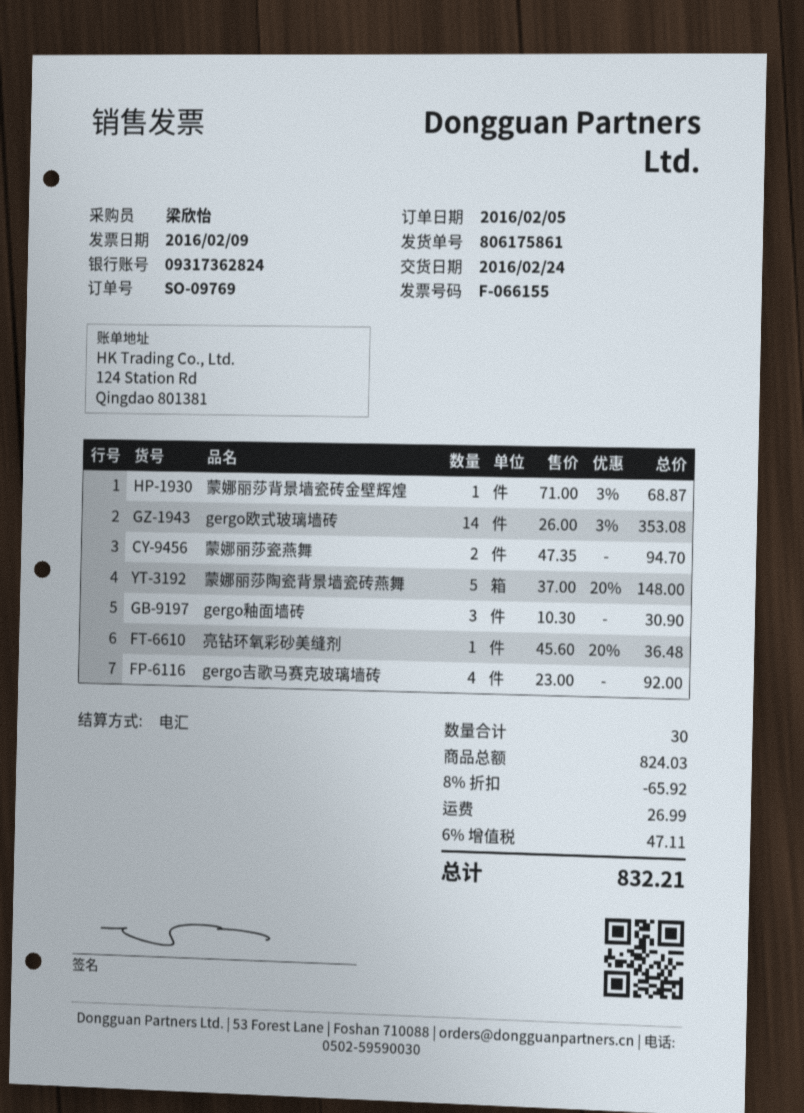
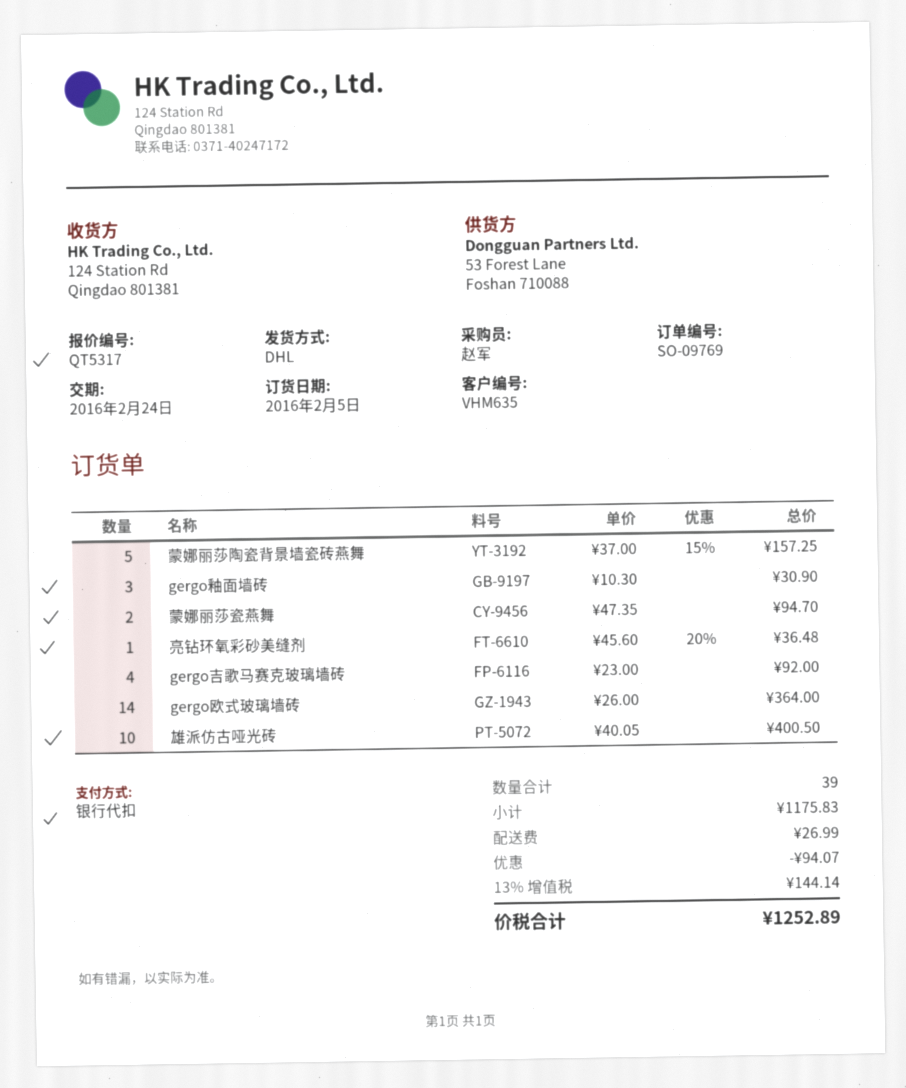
ordered by: 梁欣怡 -> 赵军
payment method: bank transfer -> direct debit
蒙娜丽莎背景墙瓷砖金壁辉煌: 1 x 71.00 - 3% = 68.87 -> none
gergo欧式玻璃墙砖: 14 x 26.00 - 3% = 353.08 -> 14 x 26.00 = 364.00
蒙娜丽莎陶瓷背景墙瓷砖燕舞: 5 x 37.00 - 20% = 148.00 -> 5 x 37.00 - 15% = 157.25
雄派仿古哑光砖: none -> 10 x 40.05 = 400.50
total quantity: 30 -> 39
subtotal: 824.03 -> 1175.83
discount: 65.92 -> 94.07
tax: 6% = 47.11 -> 13% = 144.14
total: 832.21 -> 1252.89

